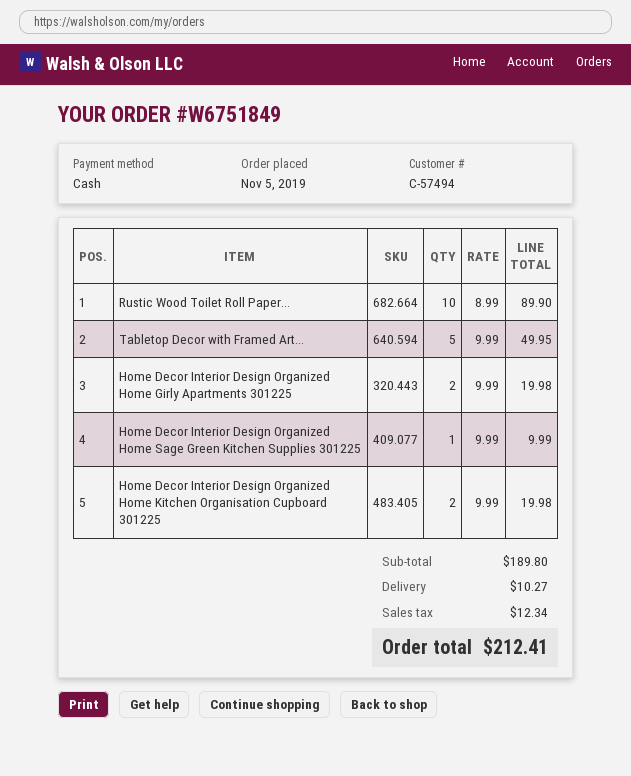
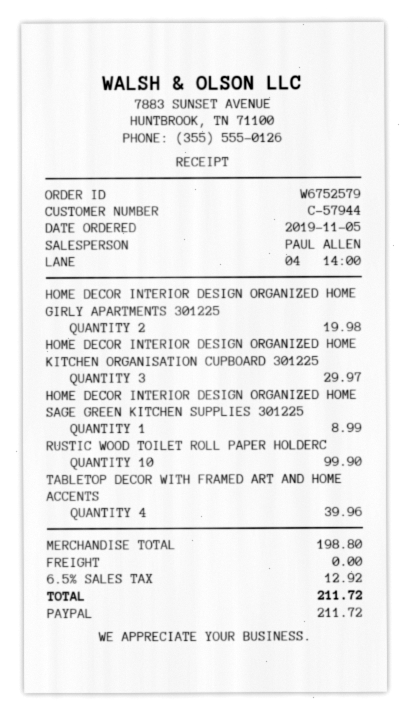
order number: W6751849 -> W6752579
customer number: C-57494 -> C-57944
payment method: cash -> PayPal
Rustic Wood Toilet Roll Paper...: 10 for 89.90 -> 10 for 99.90
Tabletop Decor with Framed Art...: 5 for 49.95 -> 4 for 39.96
Home Decor Interior Design Organized Home Sage Green Kitchen Supplies 301225: 1 for 9.99 -> 1 for 8.99
Home Decor Interior Design Organized Home Kitchen Organisation Cupboard 301225: 2 for 19.98 -> 3 for 29.97
subtotal: 189.80 -> 198.80
shipping: 10.27 -> 0.00
tax: 12.34 -> 12.92
total: 212.41 -> 211.72

